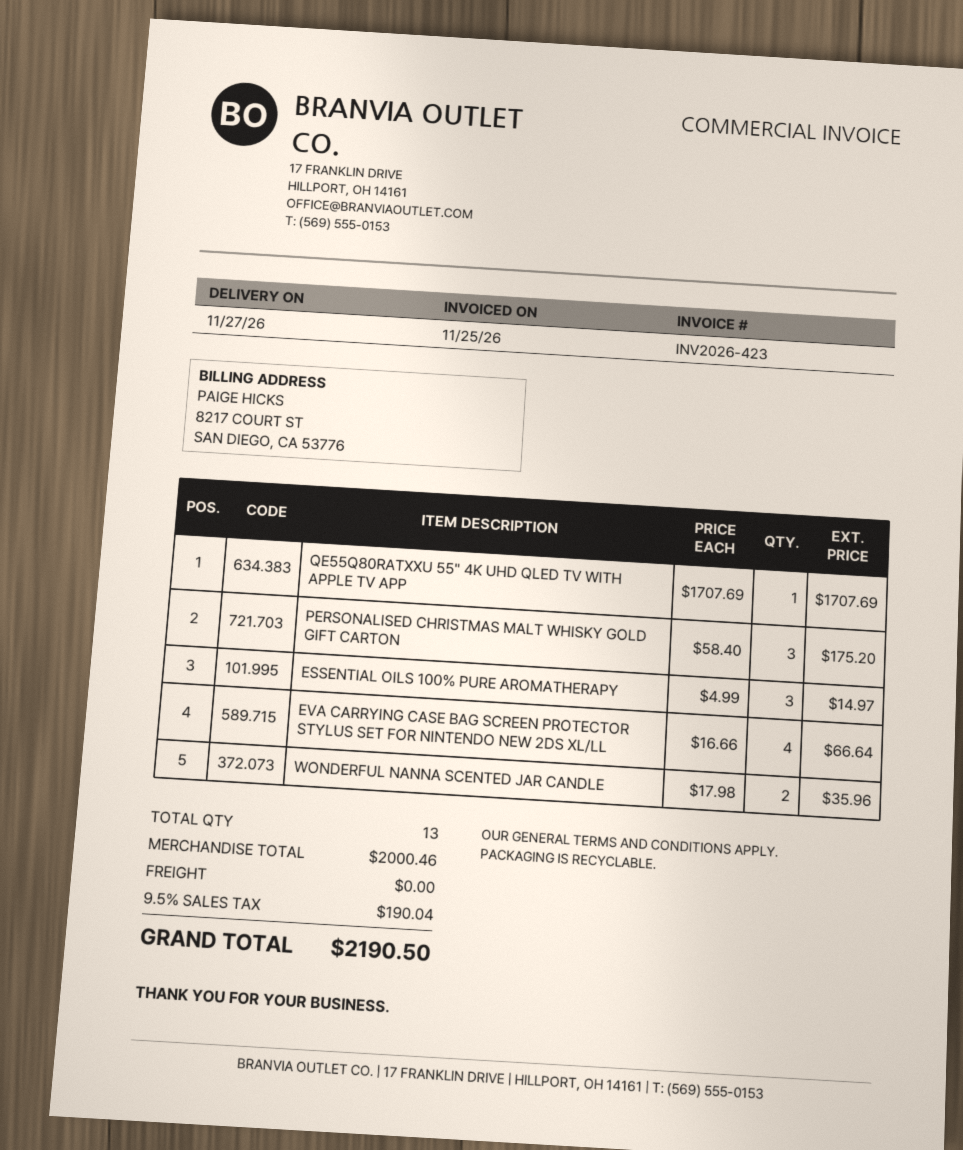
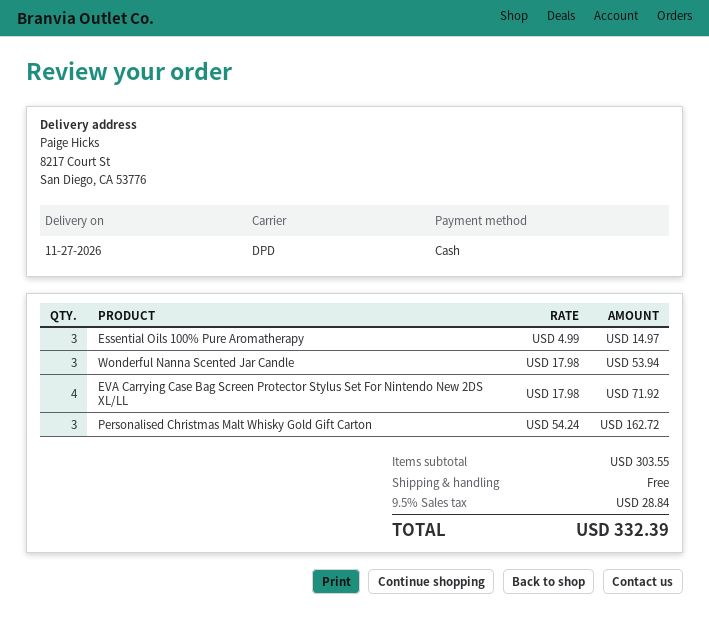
QE55Q80RATXXU 55" 4K UHD QLED TV WITH APPLE TV APP: 1 x 1707.69 = 1707.69 -> none
PERSONALISED CHRISTMAS MALT WHISKY GOLD GIFT CARTON: 3 x 58.40 = 175.20 -> 3 x 54.24 = 162.72
EVA CARRYING CASE BAG SCREEN PROTECTOR STYLUS SET FOR NINTENDO NEW 2DS XL/LL: 4 x 16.66 = 66.64 -> 4 x 17.98 = 71.92
WONDERFUL NANNA SCENTED JAR CANDLE: 2 x 17.98 = 35.96 -> 3 x 17.98 = 53.94
subtotal: 2000.46 -> 303.55
tax: 9.5% = 190.04 -> 9.5% = 28.84
total: 2190.50 -> 332.39

